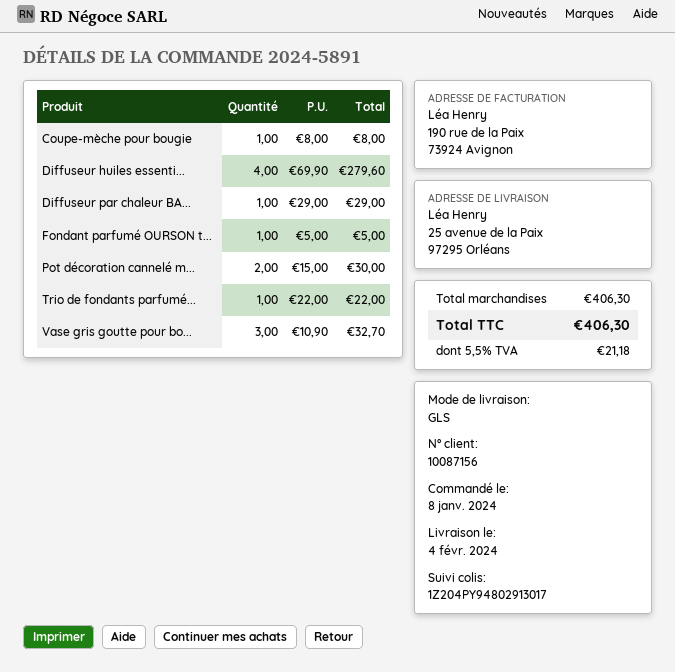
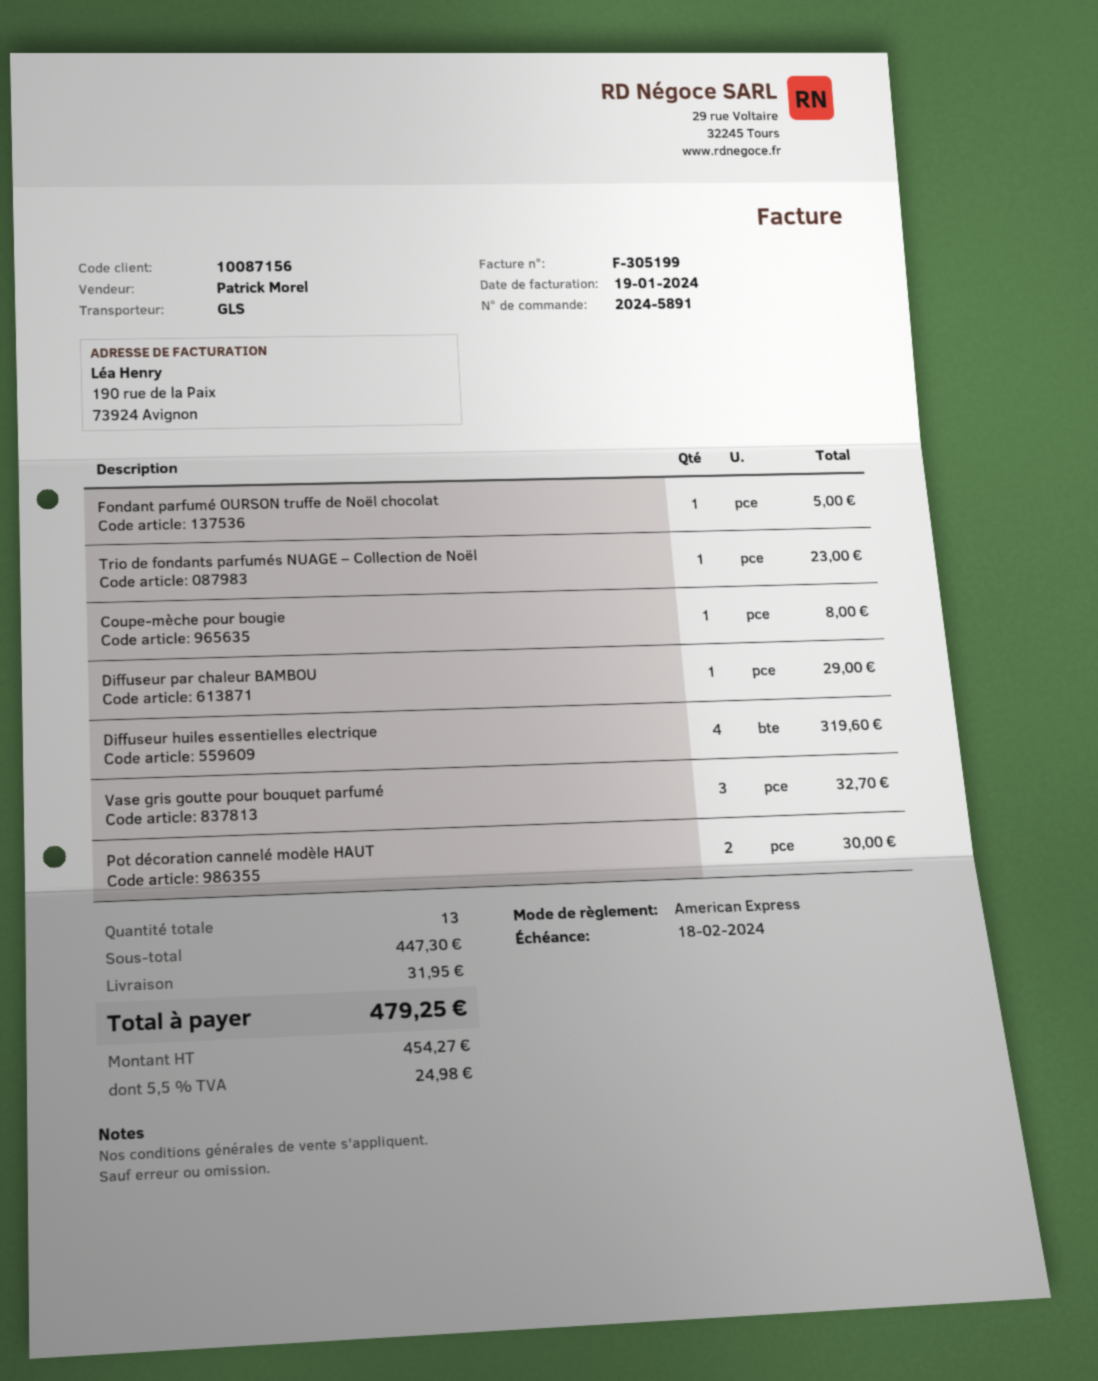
Diffuseur huiles essenti...: 4 for 279.60 -> 4 for 319.60
Trio de fondants parfumé...: 1 for 22.00 -> 1 for 23.00
subtotal: 406.30 -> 447.30
shipping: none -> 31.95
tax: 5.5% = 21.18 -> 5.5% = 24.98
total: 406.30 -> 479.25

